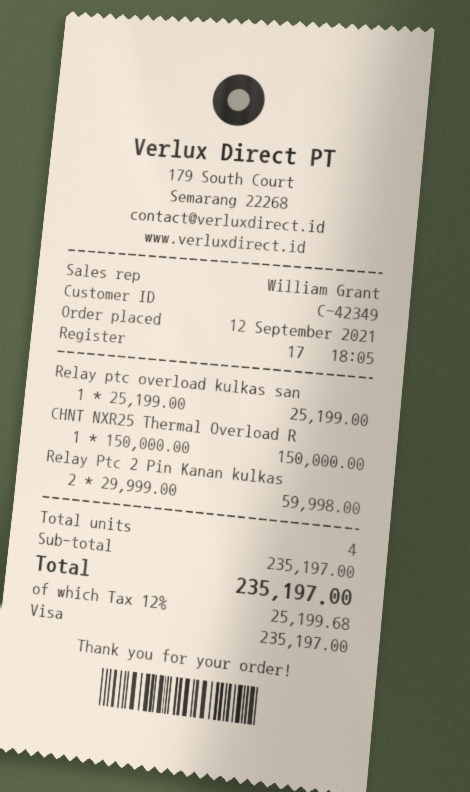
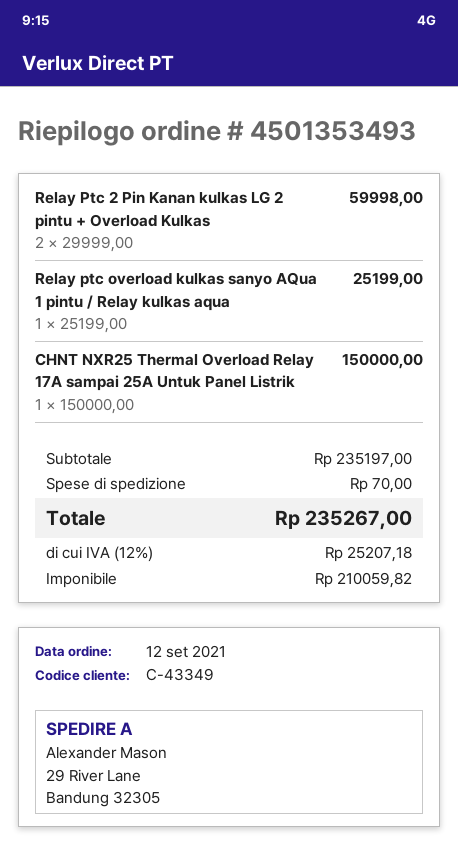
customer number: C-42349 -> C-43349
shipping: none -> 70.00
tax: 12% = 25199.68 -> 12% = 25207.18
total: 235197.00 -> 235267.00

